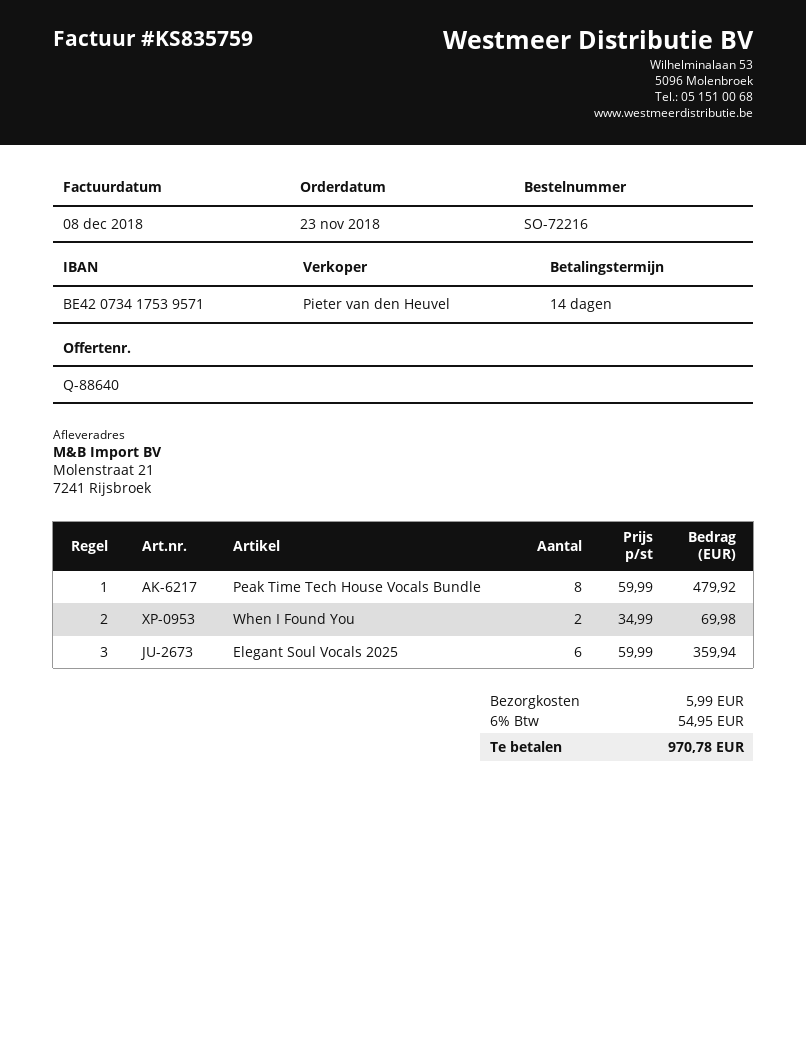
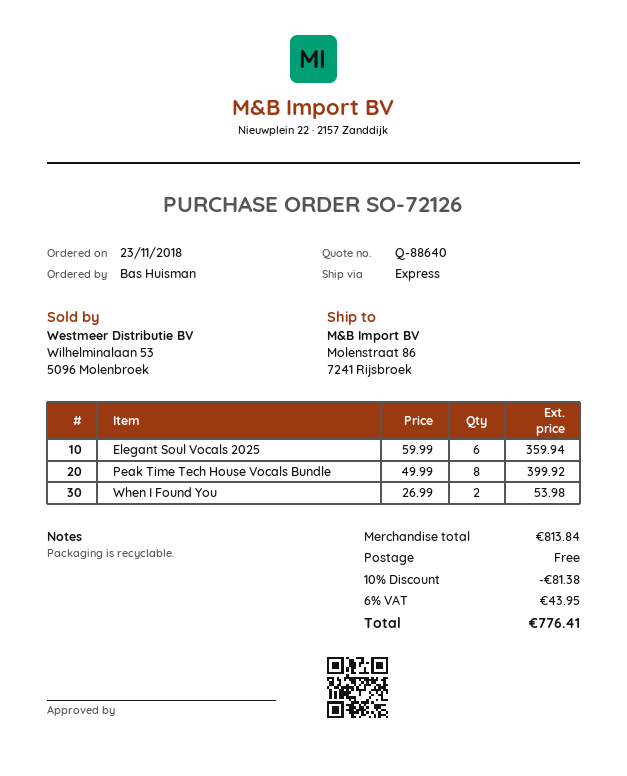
order number: SO-72216 -> SO-72126
ship to: Molenstraat 21, 7241 Rijsbroek -> Molenstraat 86, 7241 Rijsbroek
Peak Time Tech House Vocals Bundle: 8 x 59.99 = 479.92 -> 8 x 49.99 = 399.92
When I Found You: 2 x 34.99 = 69.98 -> 2 x 26.99 = 53.98
discount: none -> 10% = 81.38
shipping: 5.99 -> 0.00
tax: 6% = 54.95 -> 6% = 43.95
total: 970.78 -> 776.41

